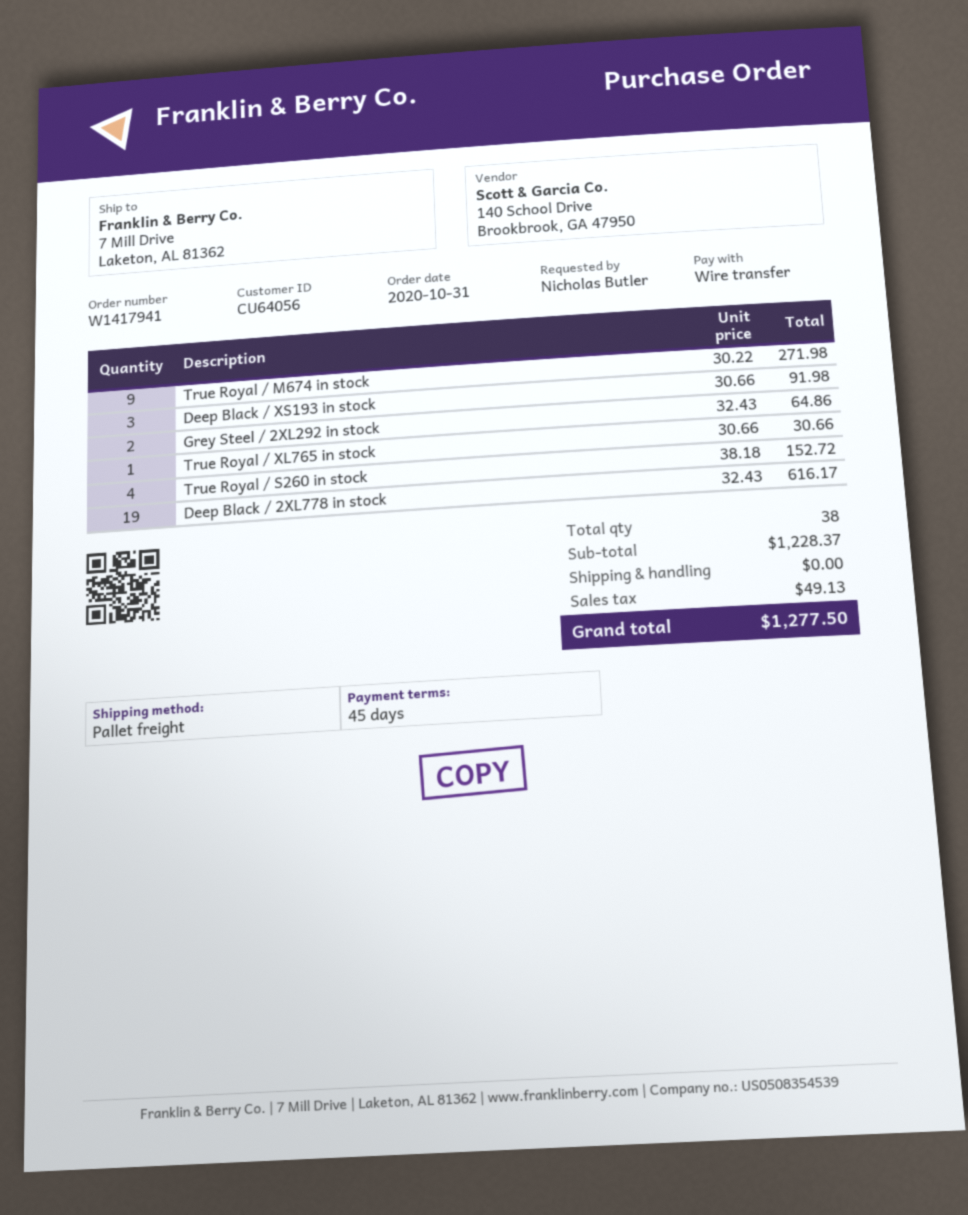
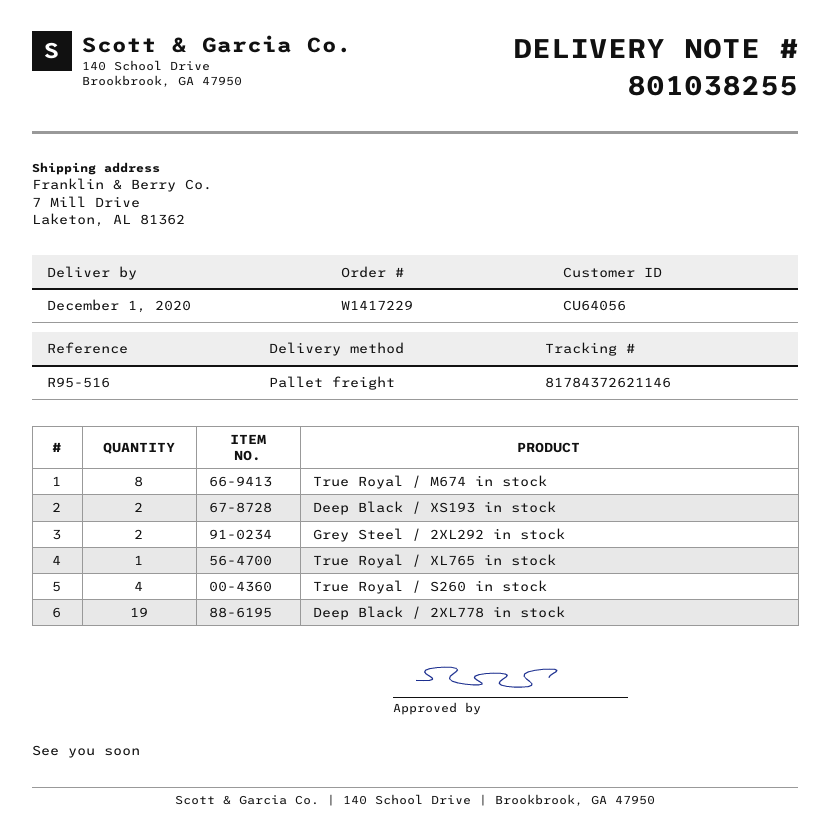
order number: W1417941 -> W1417229
True Royal / M674 in stock: 9 -> 8
Deep Black / XS193 in stock: 3 -> 2

